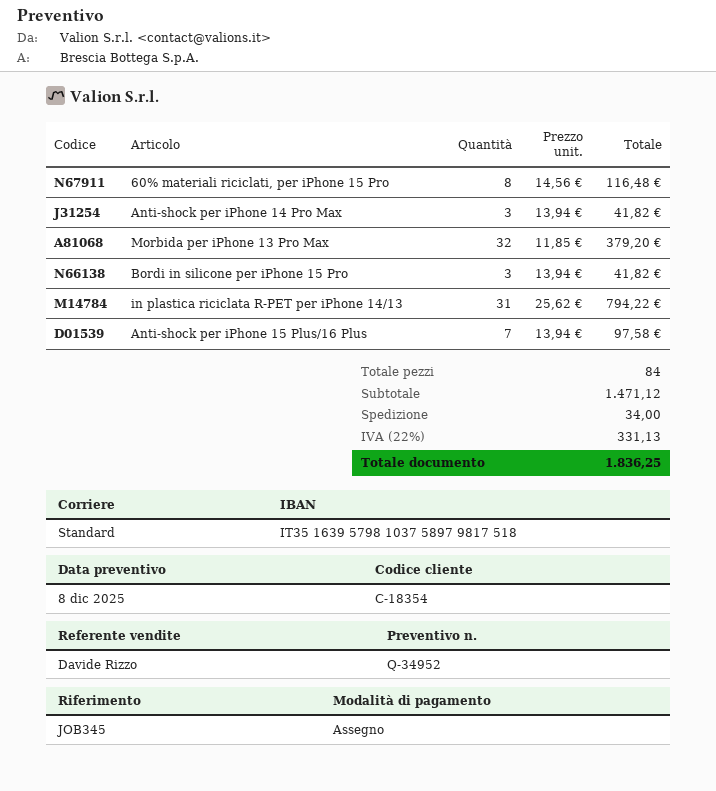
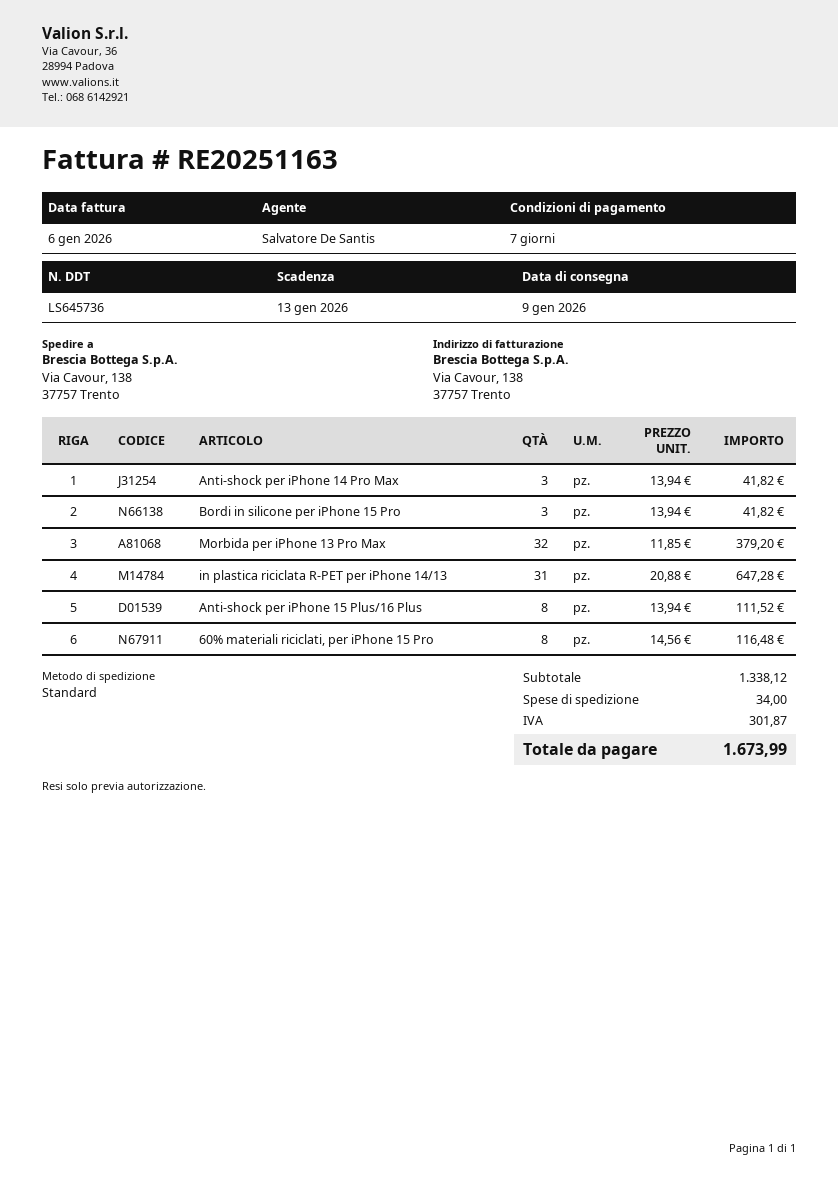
sales rep: Davide Rizzo -> Salvatore De Santis
in plastica riciclata R-PET per iPhone 14/13: 31 x 25.62 = 794.22 -> 31 x 20.88 = 647.28
Anti-shock per iPhone 15 Plus/16 Plus: 7 x 13.94 = 97.58 -> 8 x 13.94 = 111.52
subtotal: 1471.12 -> 1338.12
tax: 331.13 -> 301.87
total: 1836.25 -> 1673.99

